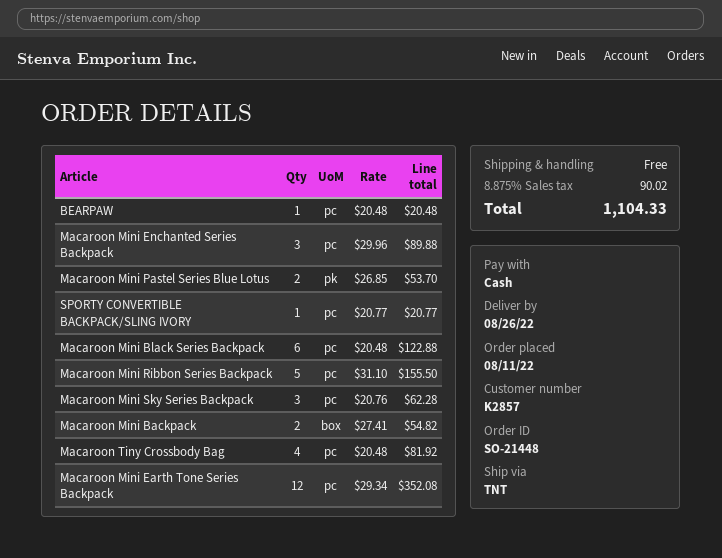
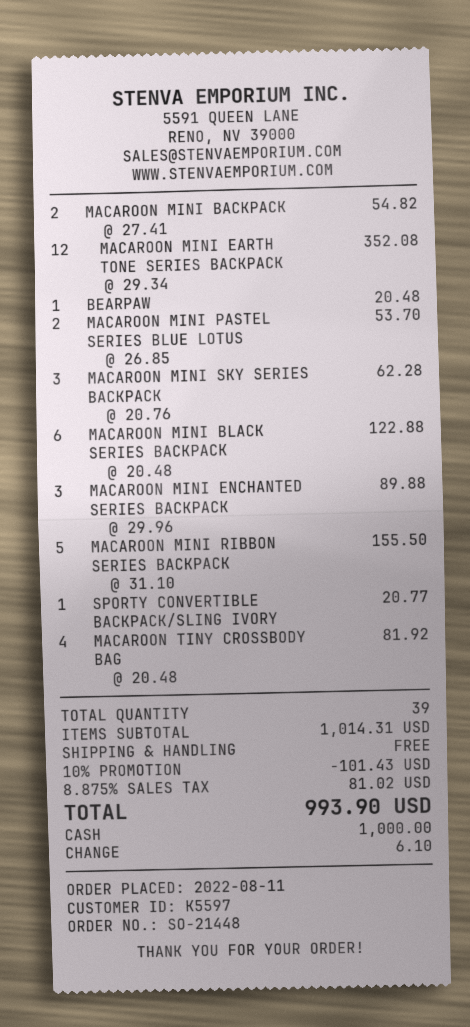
customer number: K2857 -> K5597
discount: none -> 10% = 101.43
tax: 8.875% = 90.02 -> 8.875% = 81.02
total: 1104.33 -> 993.90

